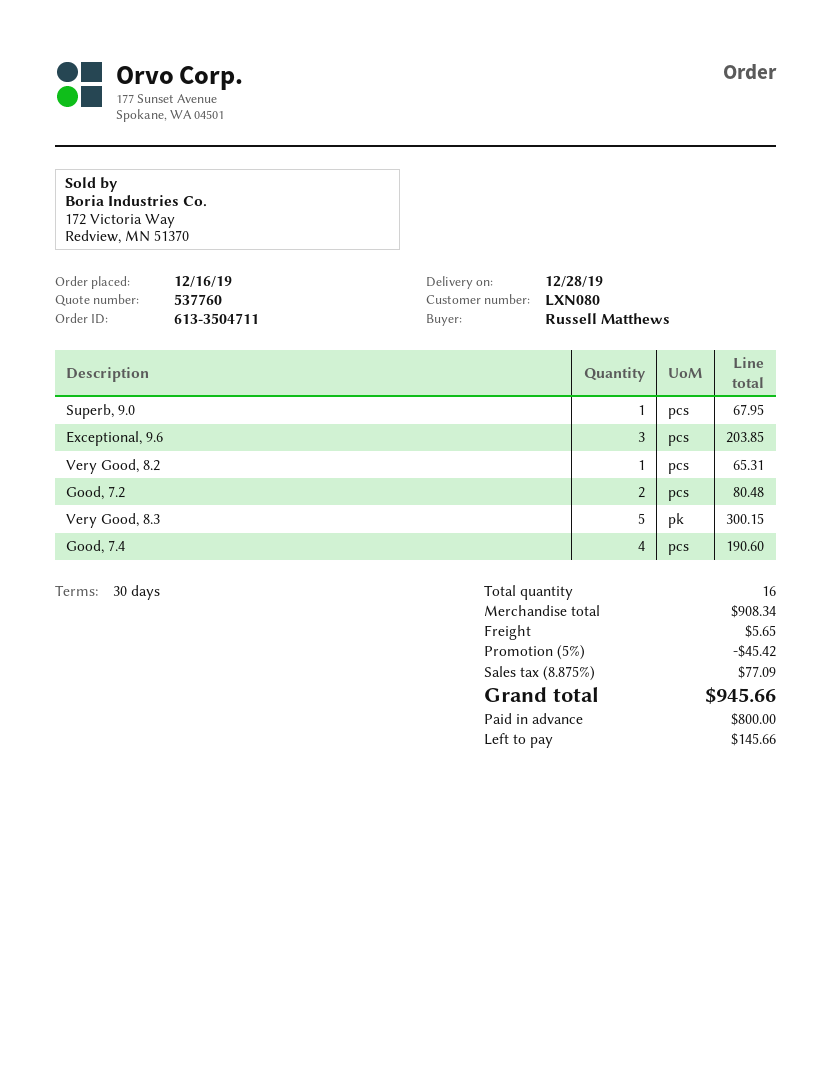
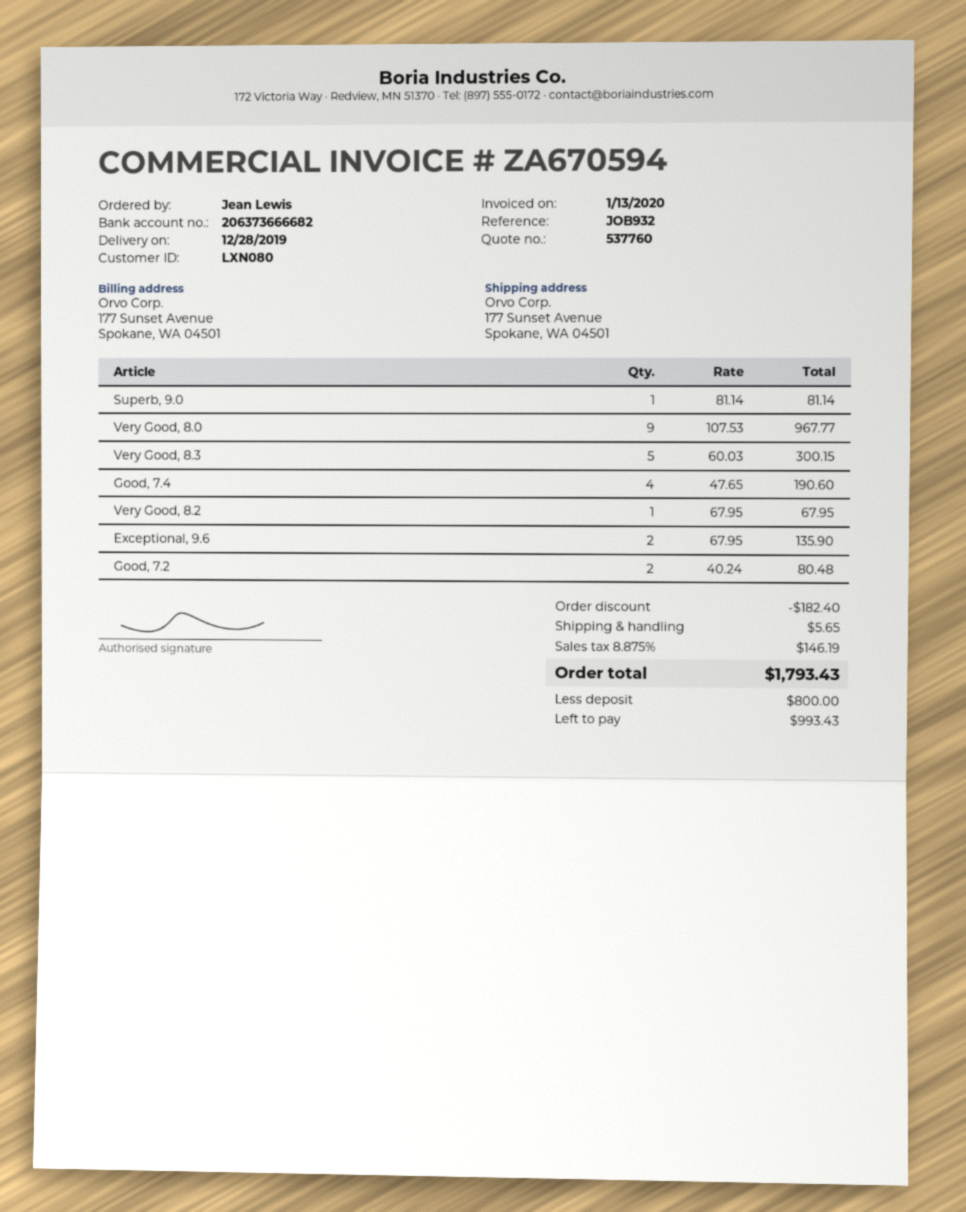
ordered by: Russell Matthews -> Jean Lewis
Superb, 9.0: 1 for 67.95 -> 1 for 81.14
Exceptional, 9.6: 3 for 203.85 -> 2 for 135.90
Very Good, 8.2: 1 for 65.31 -> 1 for 67.95
Very Good, 8.0: none -> 9 for 967.77
discount: 45.42 -> 182.40
tax: 8.875% = 77.09 -> 8.875% = 146.19
total: 945.66 -> 1793.43
balance: 145.66 -> 993.43

